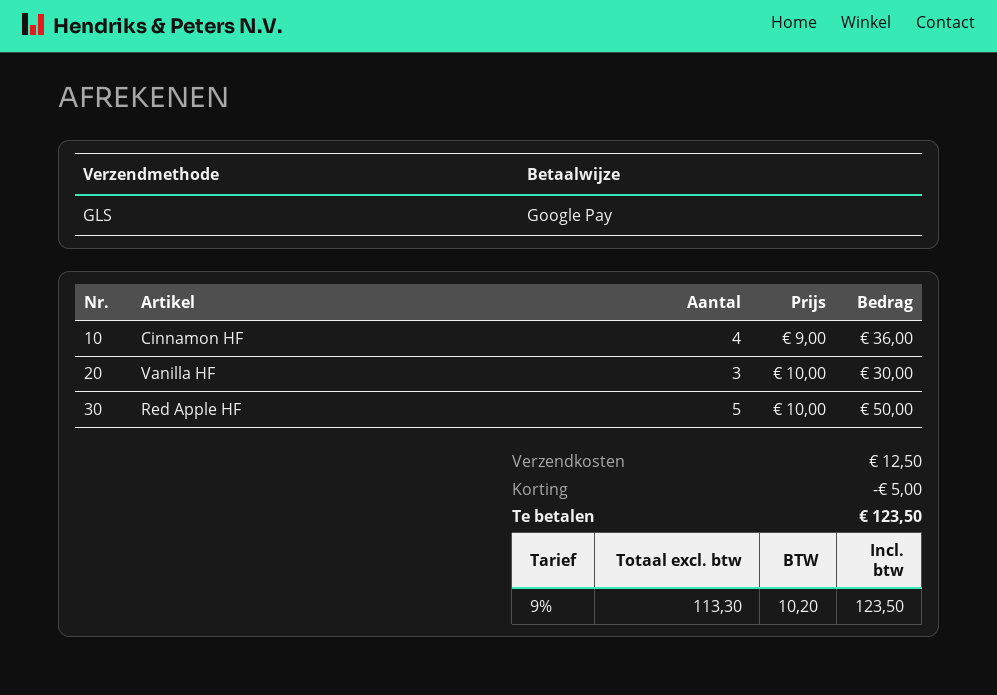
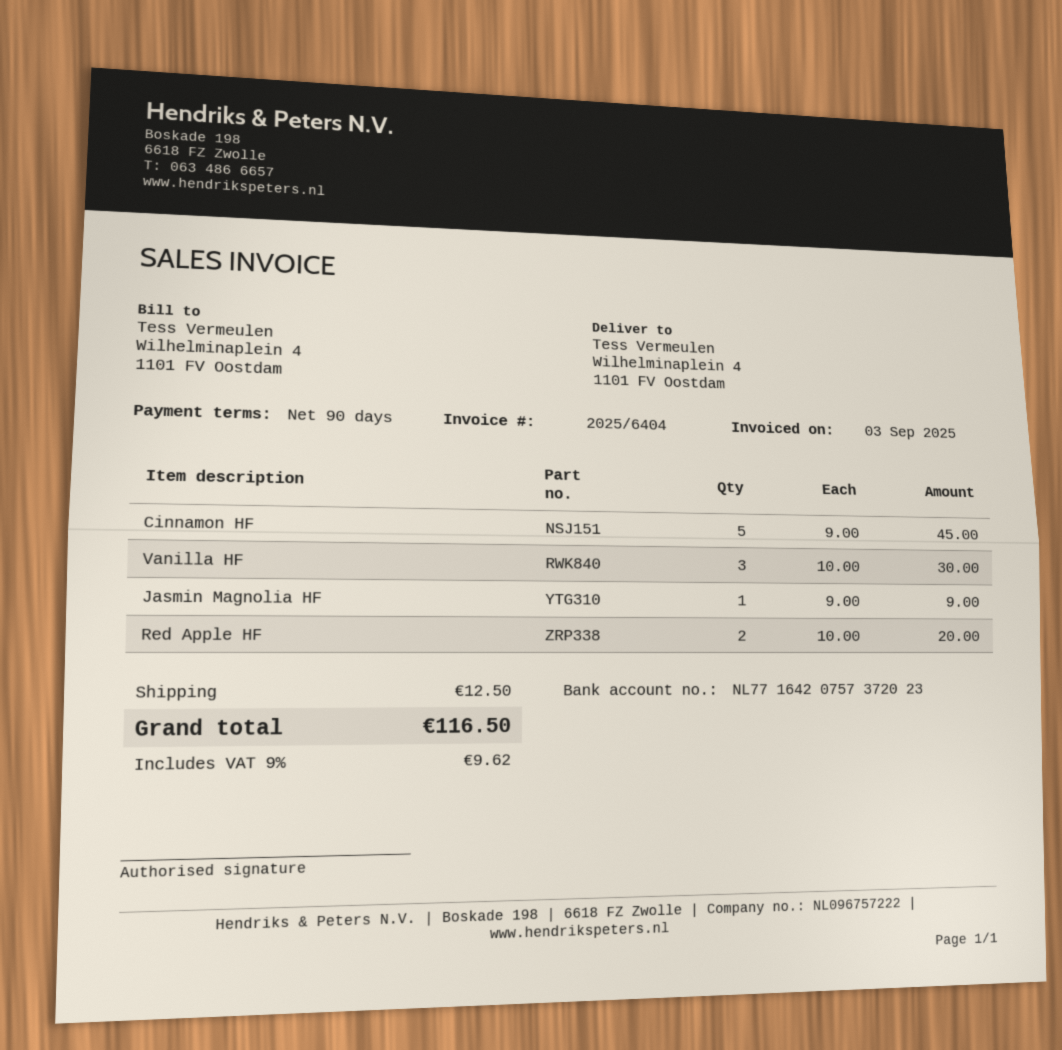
Cinnamon HF: 4 x 9.00 = 36.00 -> 5 x 9.00 = 45.00
Red Apple HF: 5 x 10.00 = 50.00 -> 2 x 10.00 = 20.00
Jasmin Magnolia HF: none -> 1 x 9.00 = 9.00
discount: 5.00 -> none
tax: 9% = 10.20 -> 9% = 9.62
total: 123.50 -> 116.50

